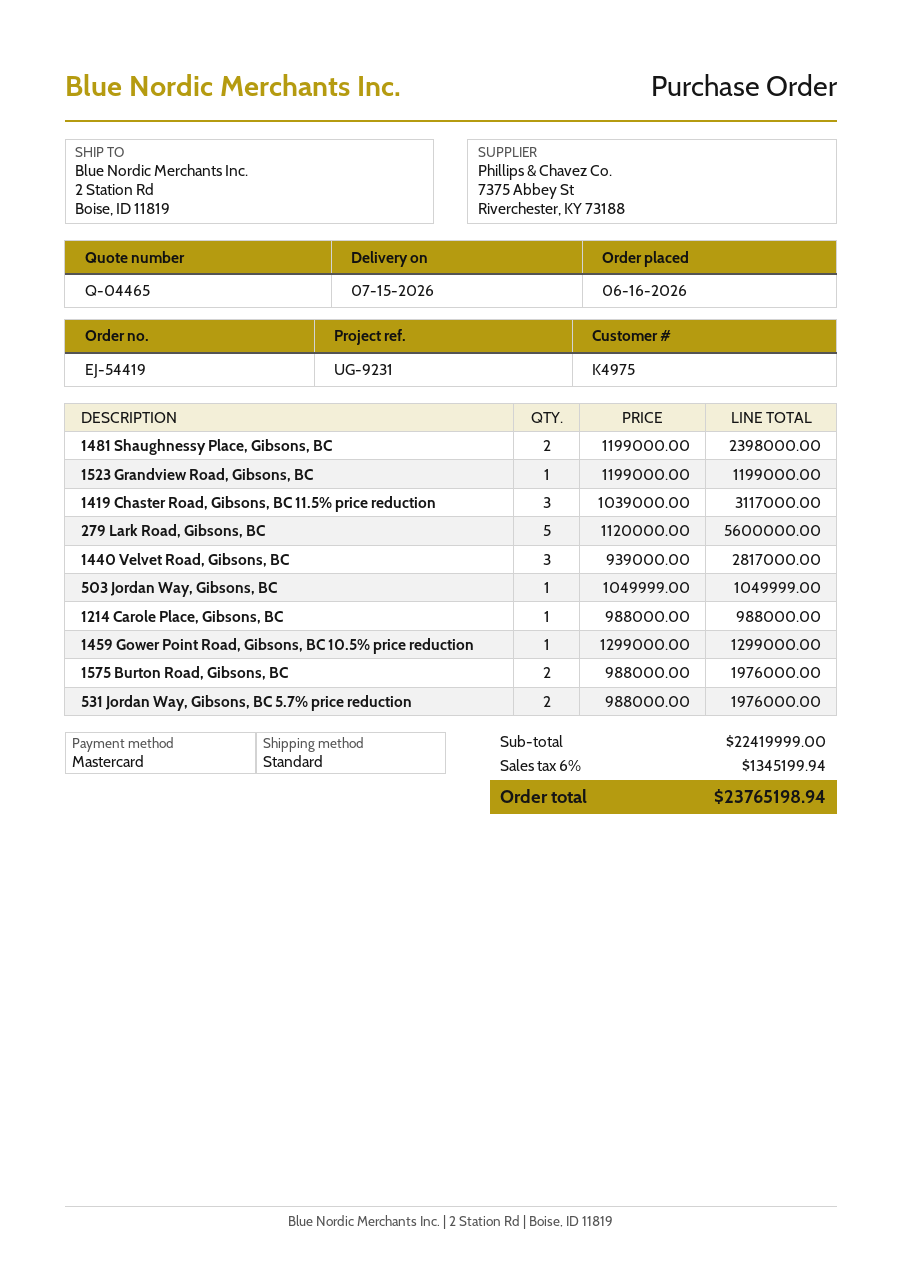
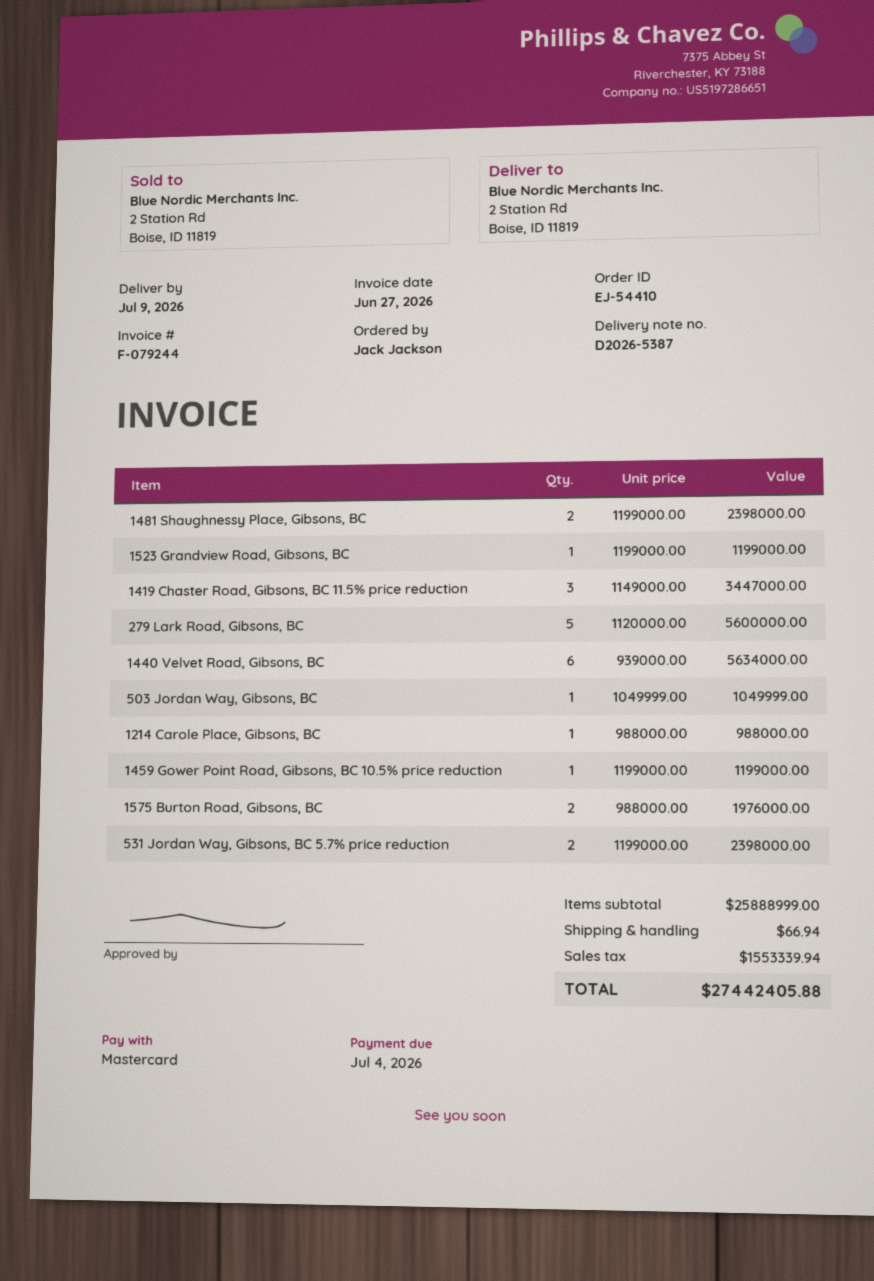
order number: EJ-54419 -> EJ-54410
delivery date: 2026-07-15 -> 2026-07-09
1419 Chaster Road, Gibsons, BC 11.5% price reduction: 3 x 1039000.00 = 3117000.00 -> 3 x 1149000.00 = 3447000.00
1440 Velvet Road, Gibsons, BC: 3 x 939000.00 = 2817000.00 -> 6 x 939000.00 = 5634000.00
1459 Gower Point Road, Gibsons, BC 10.5% price reduction: 1 x 1299000.00 = 1299000.00 -> 1 x 1199000.00 = 1199000.00
531 Jordan Way, Gibsons, BC 5.7% price reduction: 2 x 988000.00 = 1976000.00 -> 2 x 1199000.00 = 2398000.00
subtotal: 22419999.00 -> 25888999.00
shipping: none -> 66.94
tax: 1345199.94 -> 1553339.94
total: 23765198.94 -> 27442405.88

